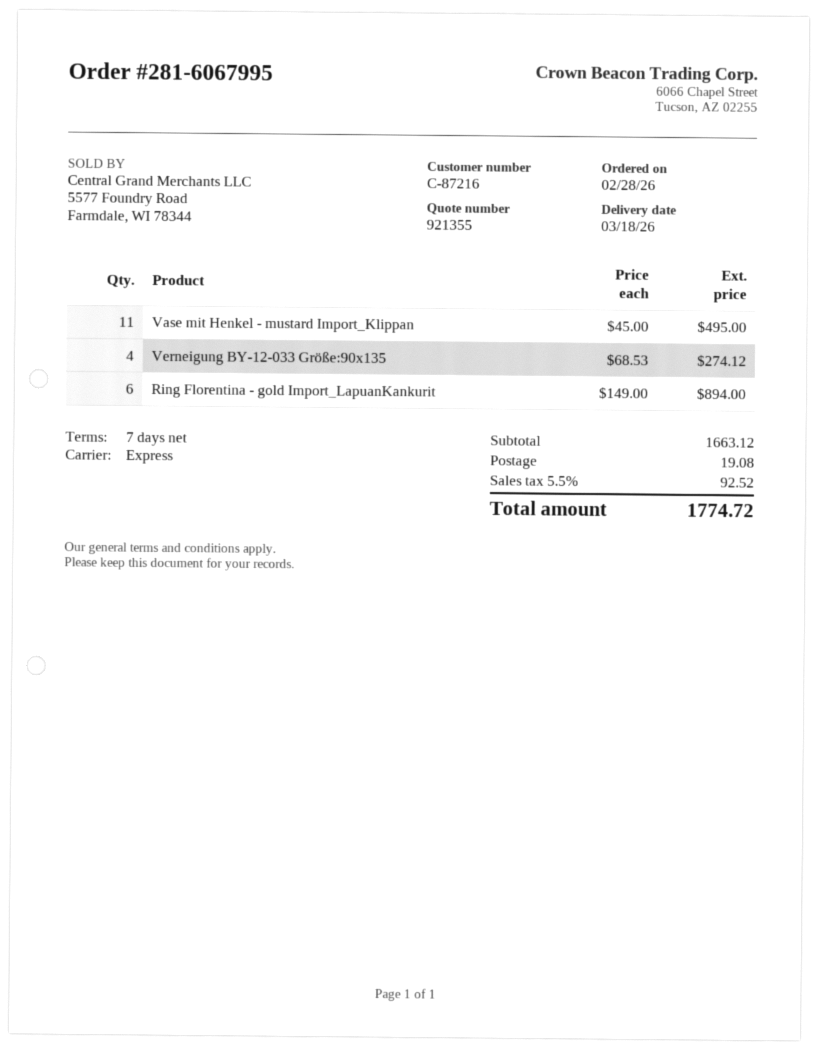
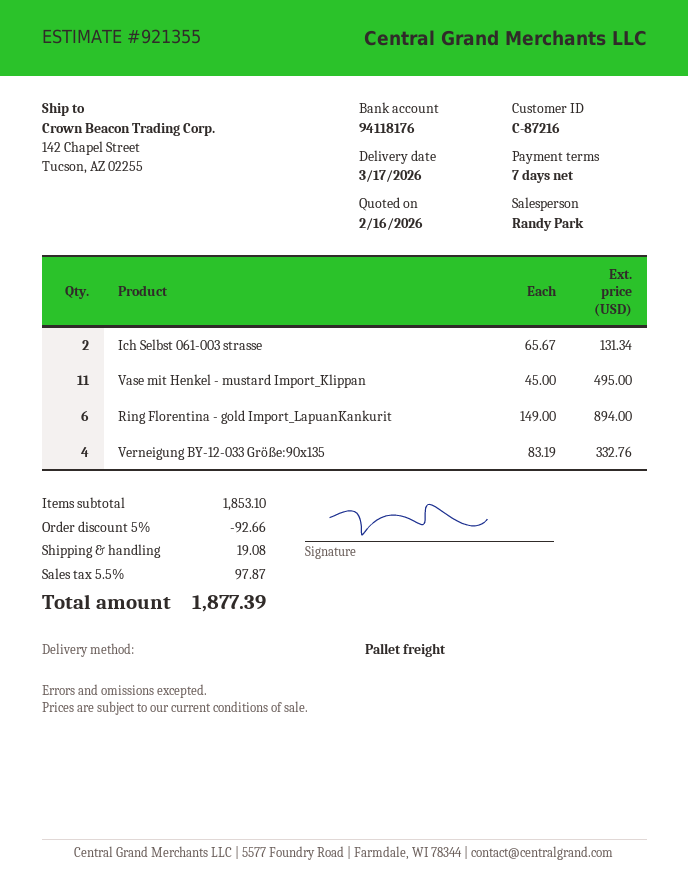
delivery date: 2026-03-18 -> 2026-03-17
shipping method: express -> pallet freight
Verneigung BY-12-033 Größe:90x135: 4 x 68.53 = 274.12 -> 4 x 83.19 = 332.76
Ich Selbst 061-003 strasse: none -> 2 x 65.67 = 131.34
subtotal: 1663.12 -> 1853.10
discount: none -> 5% = 92.66
tax: 5.5% = 92.52 -> 5.5% = 97.87
total: 1774.72 -> 1877.39

